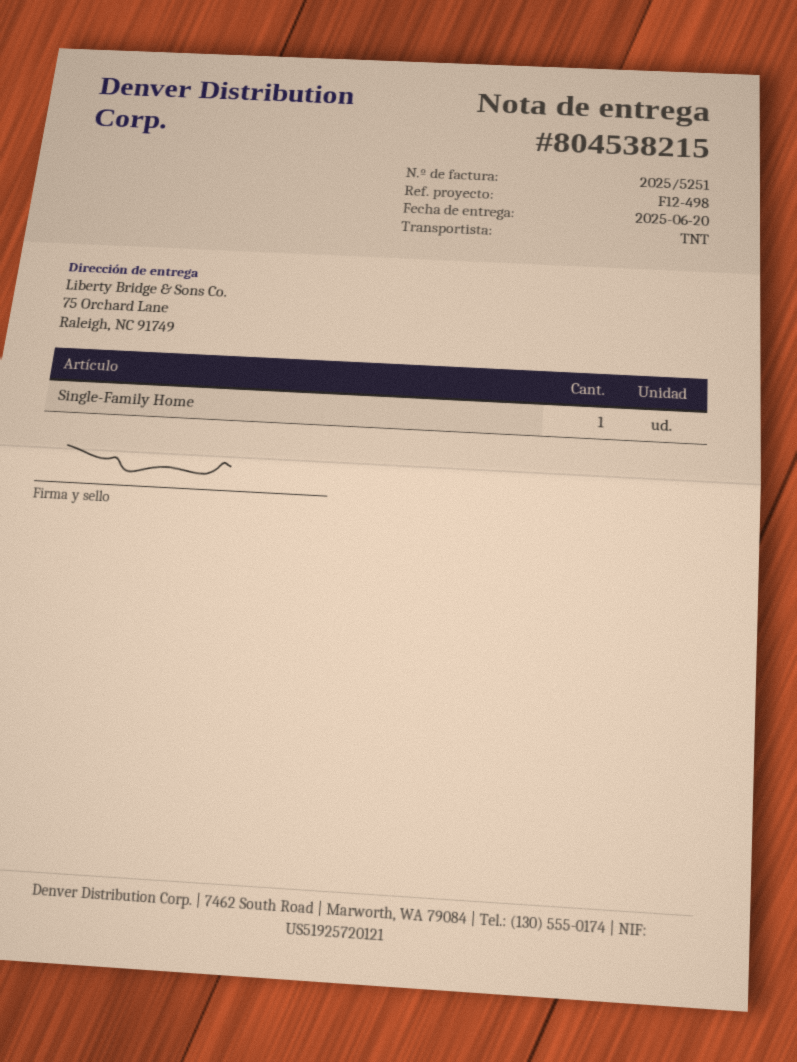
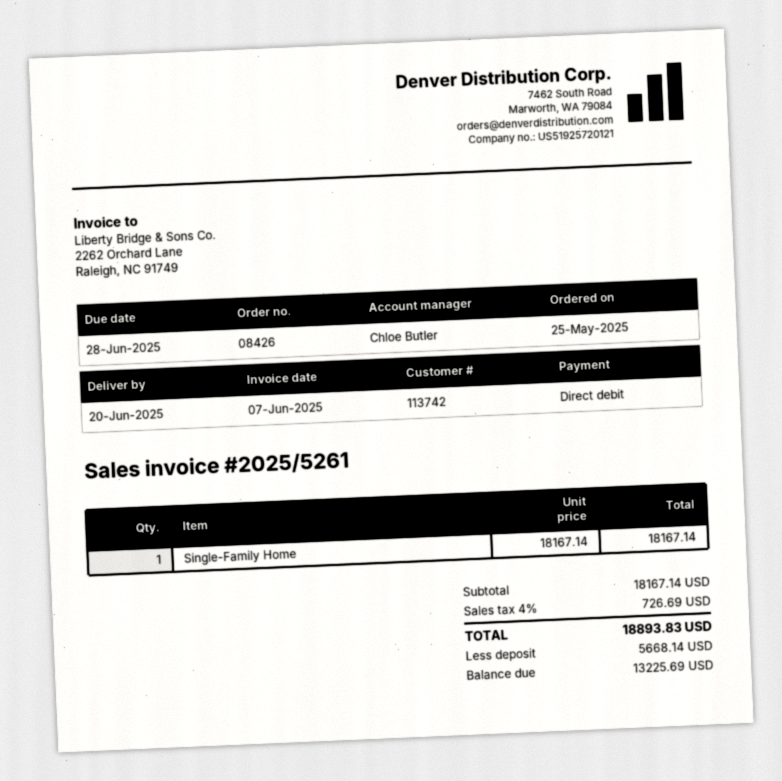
invoice number: 2025/5251 -> 2025/5261

